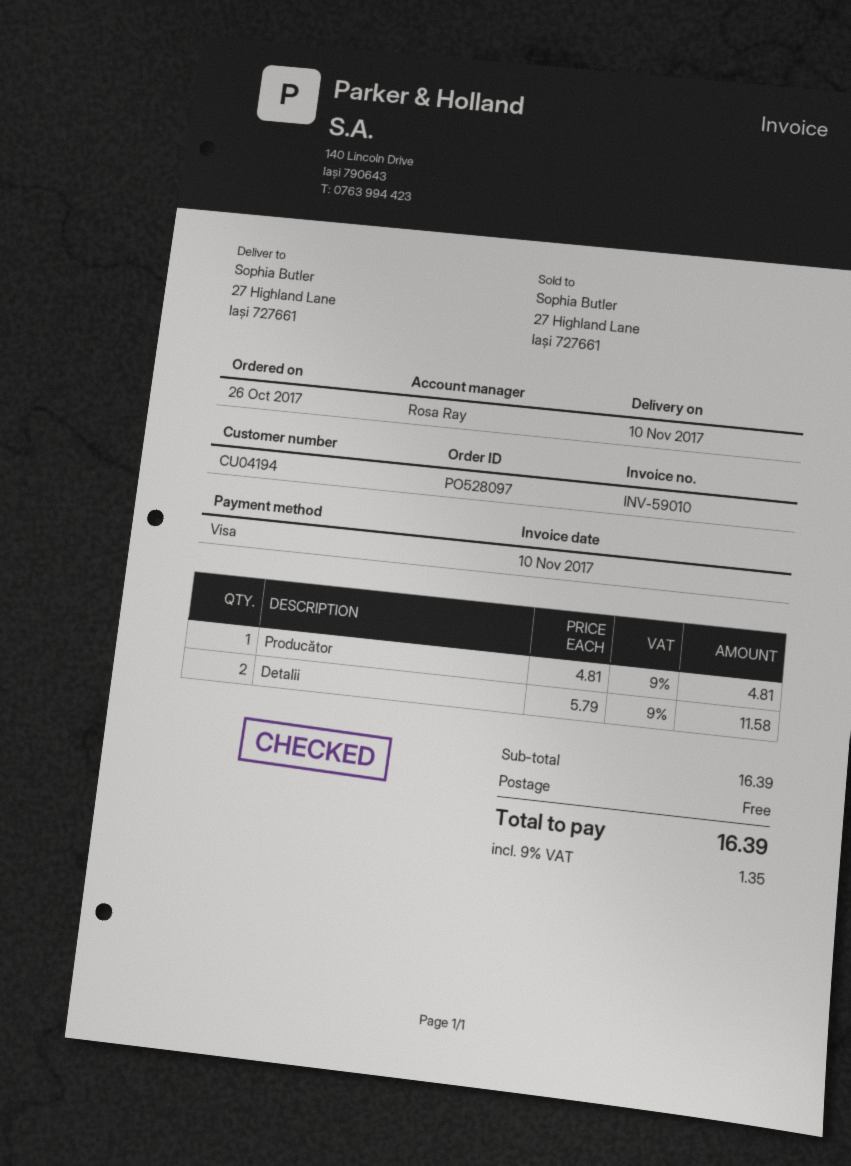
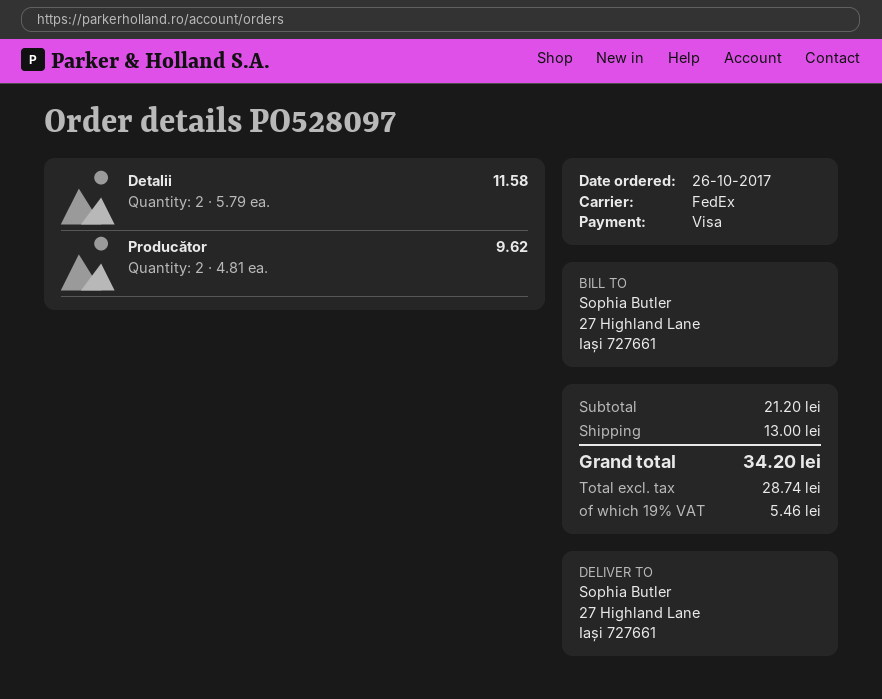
Producător: 1 x 4.81 = 4.81 -> 2 x 4.81 = 9.62
subtotal: 16.39 -> 21.20
shipping: 0.00 -> 13.00
tax: 9% = 1.35 -> 19% = 5.46
total: 16.39 -> 34.20

